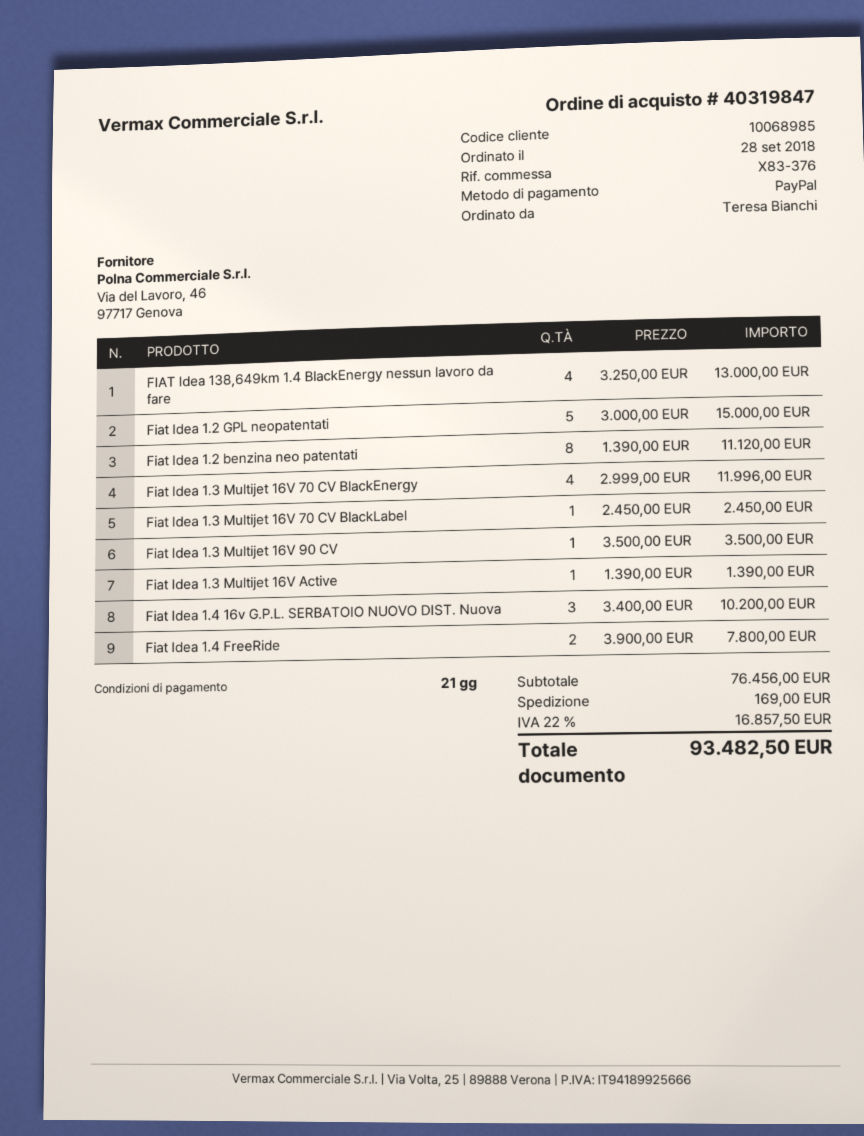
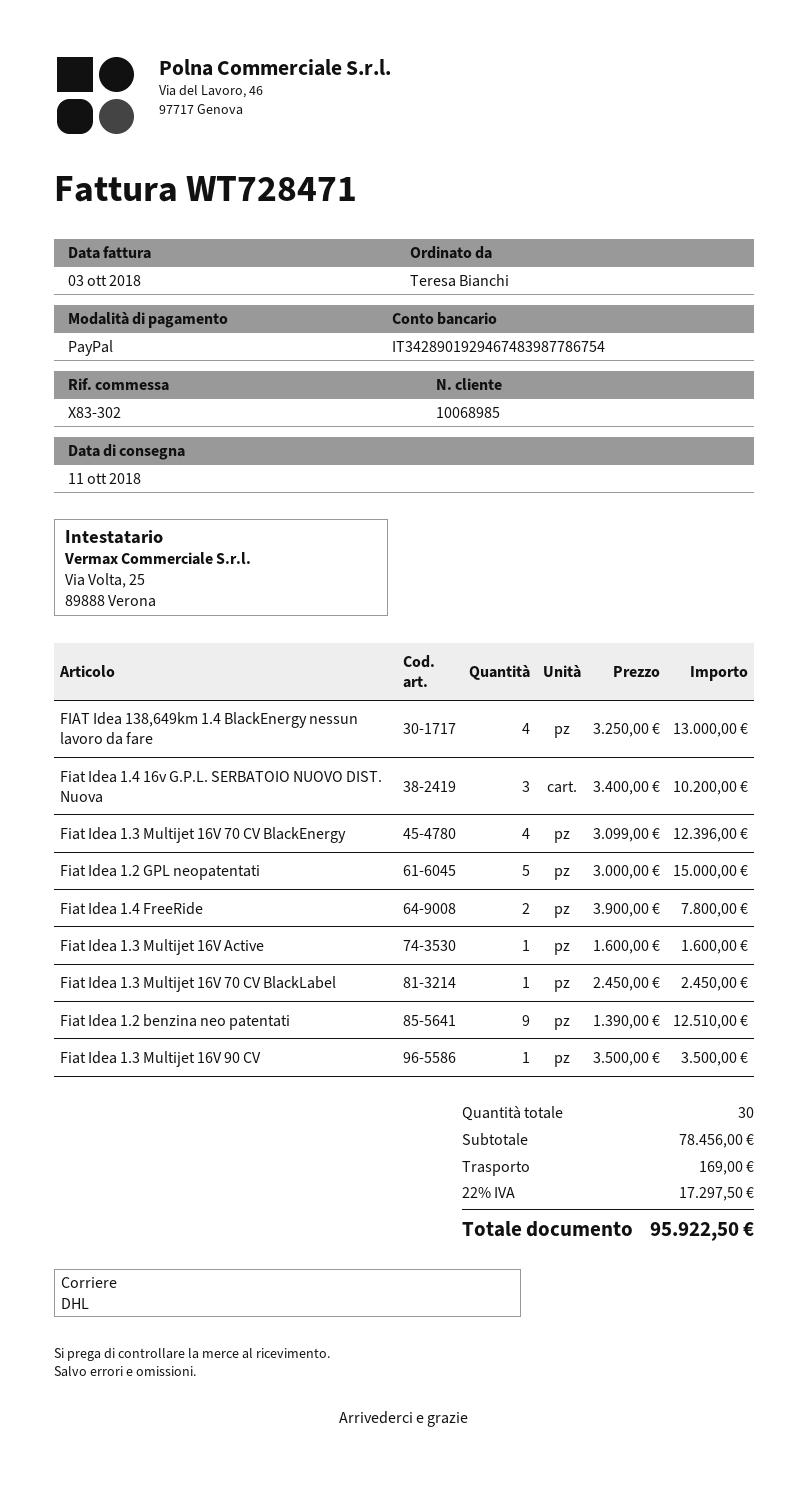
reference: X83-376 -> X83-302
Fiat Idea 1.2 benzina neo patentati: 8 x 1390.00 = 11120.00 -> 9 x 1390.00 = 12510.00
Fiat Idea 1.3 Multijet 16V 70 CV BlackEnergy: 4 x 2999.00 = 11996.00 -> 4 x 3099.00 = 12396.00
Fiat Idea 1.3 Multijet 16V Active: 1 x 1390.00 = 1390.00 -> 1 x 1600.00 = 1600.00
subtotal: 76456.00 -> 78456.00
tax: 22% = 16857.50 -> 22% = 17297.50
total: 93482.50 -> 95922.50

